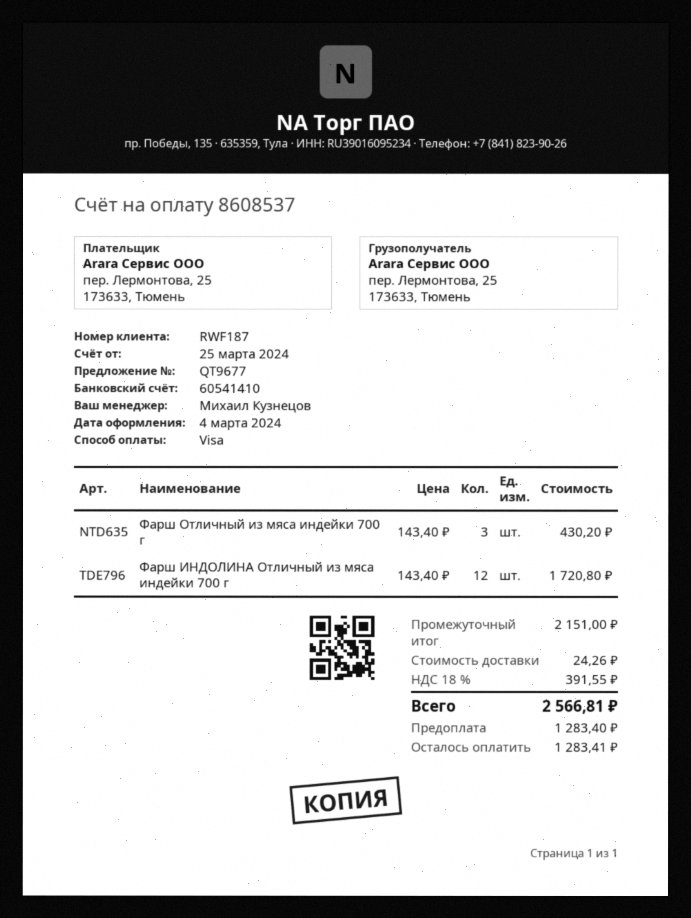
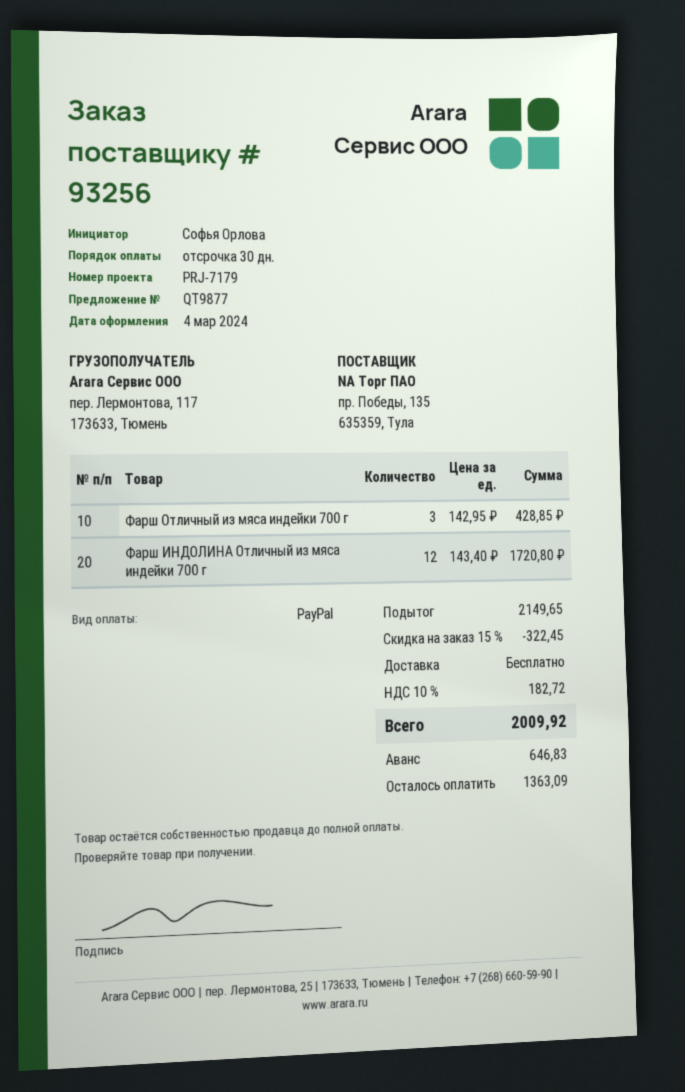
quote number: QT9677 -> QT9877
payment method: Visa -> PayPal
ship to: пер. Лермонтова, 25, 173633, Тюмень -> пер. Лермонтова, 117, 173633, Тюмень
Фарш Отличный из мяса индейки 700 г: 3 x 143.40 = 430.20 -> 3 x 142.95 = 428.85
subtotal: 2151.00 -> 2149.65
discount: none -> 15% = 322.45
shipping: 24.26 -> 0.00
tax: 18% = 391.55 -> 10% = 182.72
total: 2566.81 -> 2009.92
deposit: 1283.40 -> 646.83
balance: 1283.41 -> 1363.09

